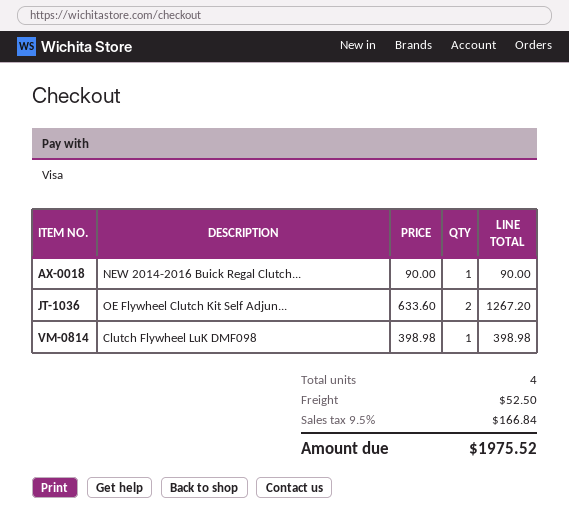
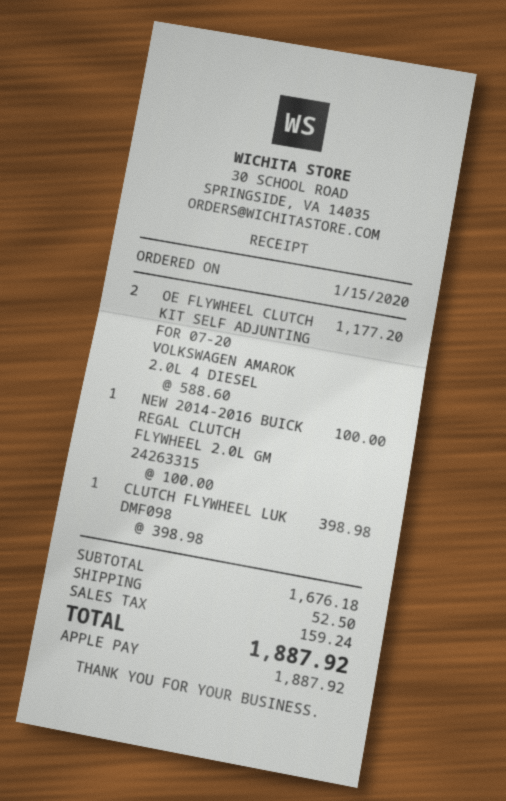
payment method: Visa -> Apple Pay
NEW 2014-2016 Buick Regal Clutch...: 1 x 90.00 = 90.00 -> 1 x 100.00 = 100.00
OE Flywheel Clutch Kit Self Adjun...: 2 x 633.60 = 1267.20 -> 2 x 588.60 = 1177.20
tax: 166.84 -> 159.24
total: 1975.52 -> 1887.92

